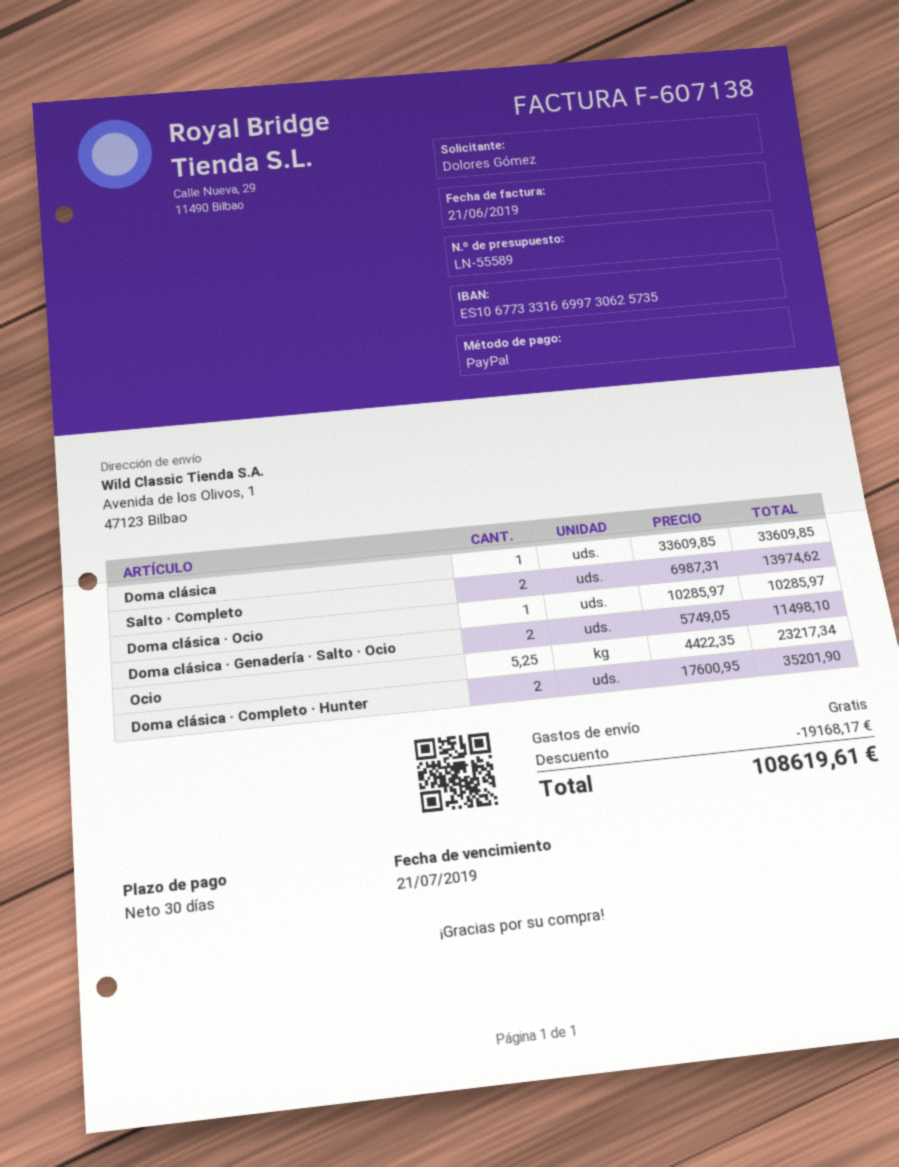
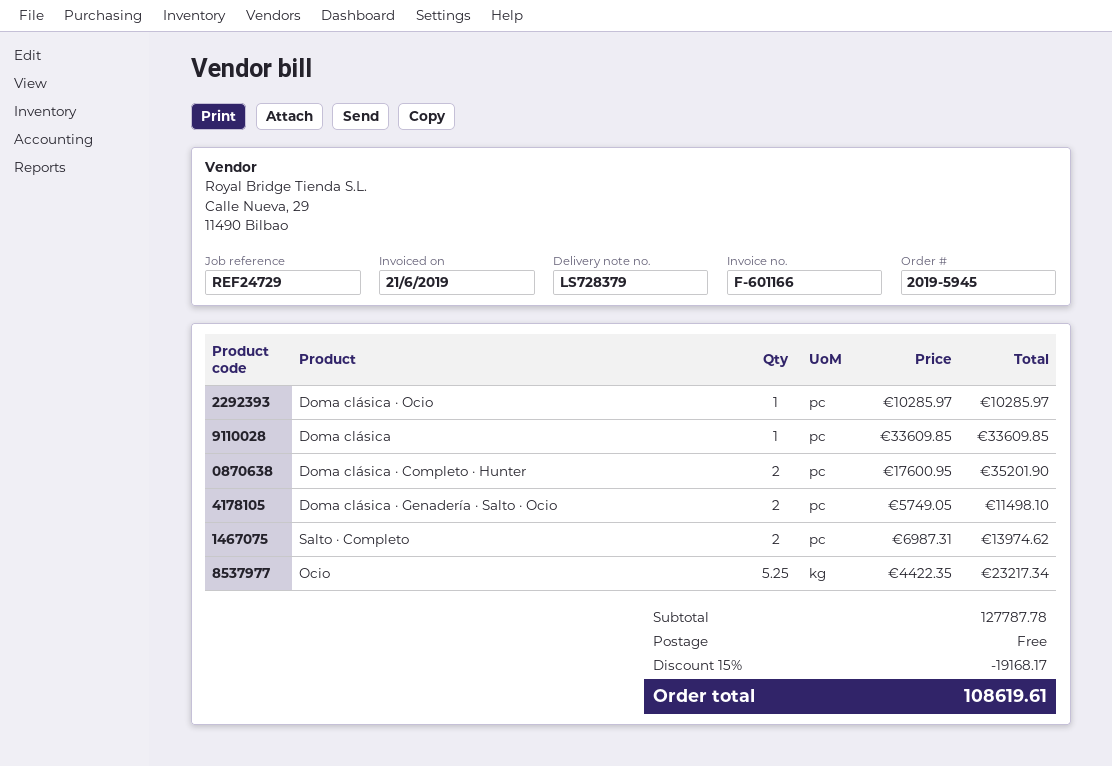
invoice number: F-607138 -> F-601166

